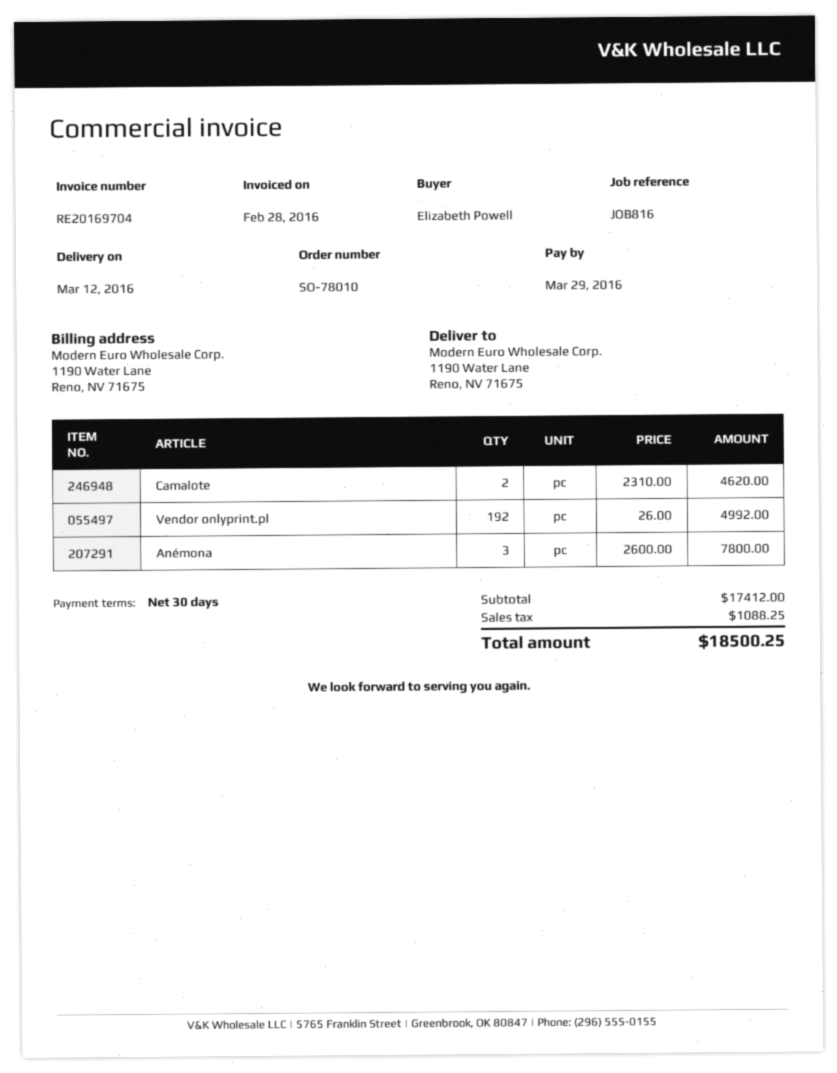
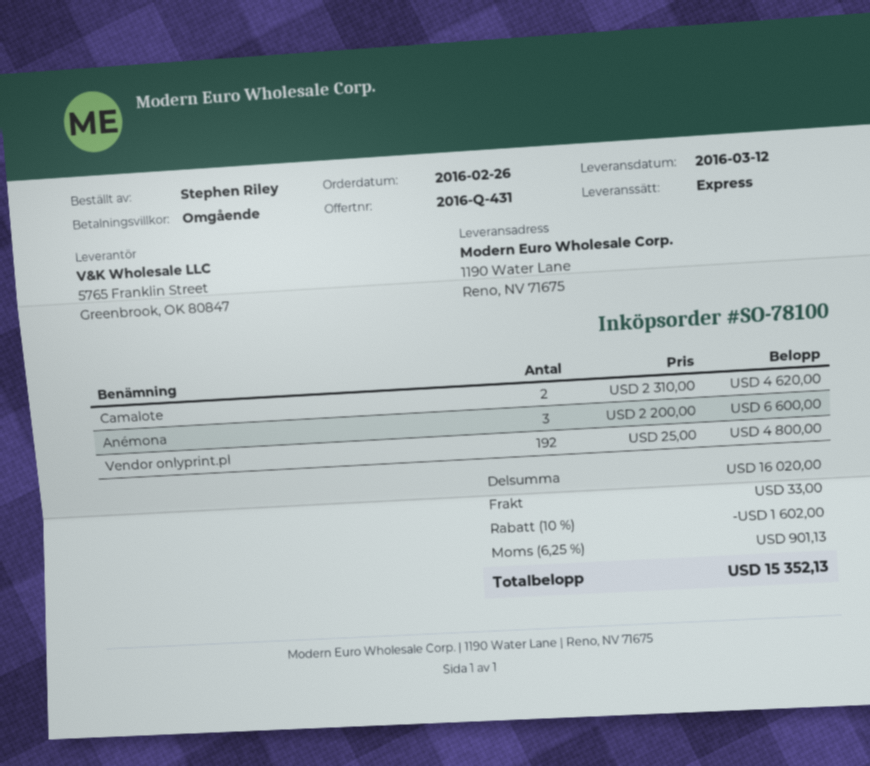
order number: SO-78010 -> SO-78100
payment terms: 30 days -> on receipt
ordered by: Elizabeth Powell -> Stephen Riley
Vendor onlyprint.pl: 192 x 26.00 = 4992.00 -> 192 x 25.00 = 4800.00
Anémona: 3 x 2600.00 = 7800.00 -> 3 x 2200.00 = 6600.00
subtotal: 17412.00 -> 16020.00
discount: none -> 10% = 1602.00
shipping: none -> 33.00
tax: 1088.25 -> 901.13
total: 18500.25 -> 15352.13

